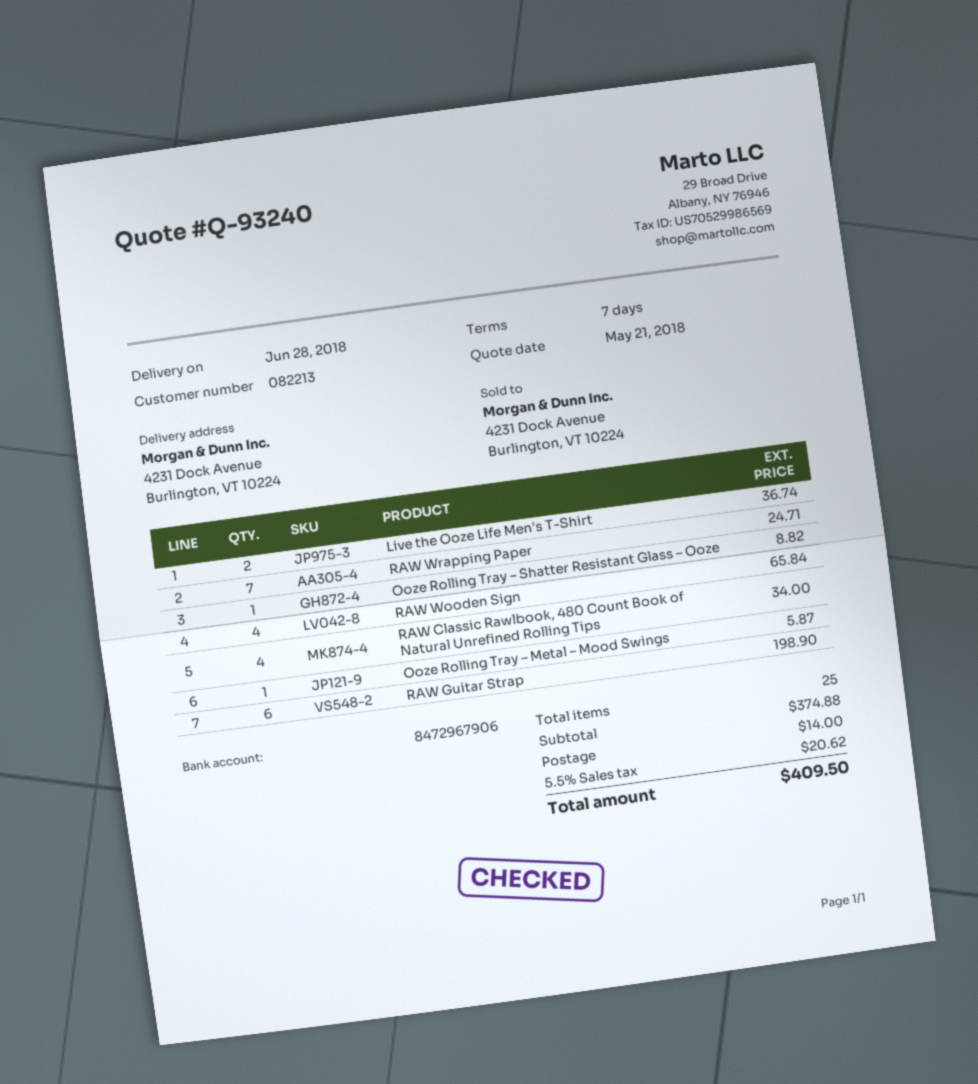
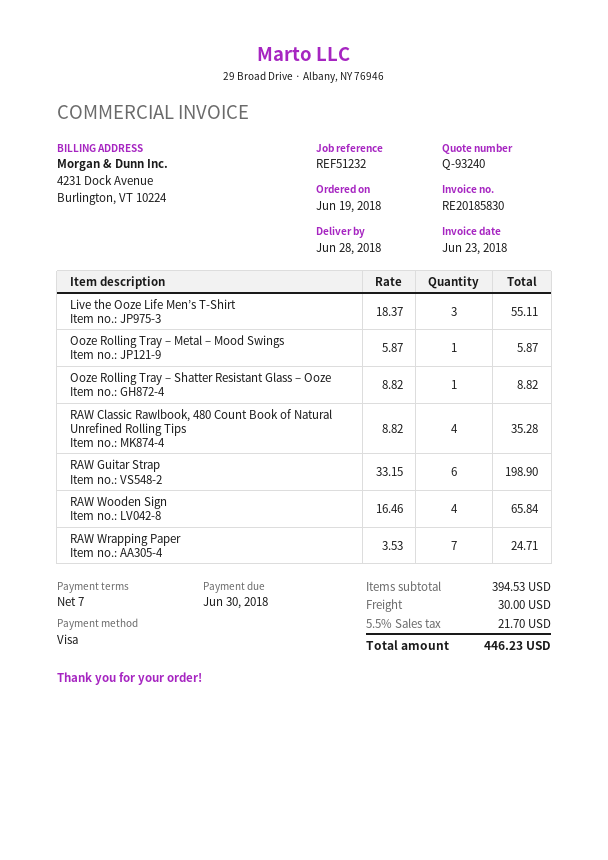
Live the Ooze Life Men’s T-Shirt: 2 for 36.74 -> 3 for 55.11
RAW Classic Rawlbook, 480 Count Book of Natural Unrefined Rolling Tips: 4 for 34.00 -> 4 for 35.28
subtotal: 374.88 -> 394.53
shipping: 14.00 -> 30.00
tax: 5.5% = 20.62 -> 5.5% = 21.70
total: 409.50 -> 446.23

